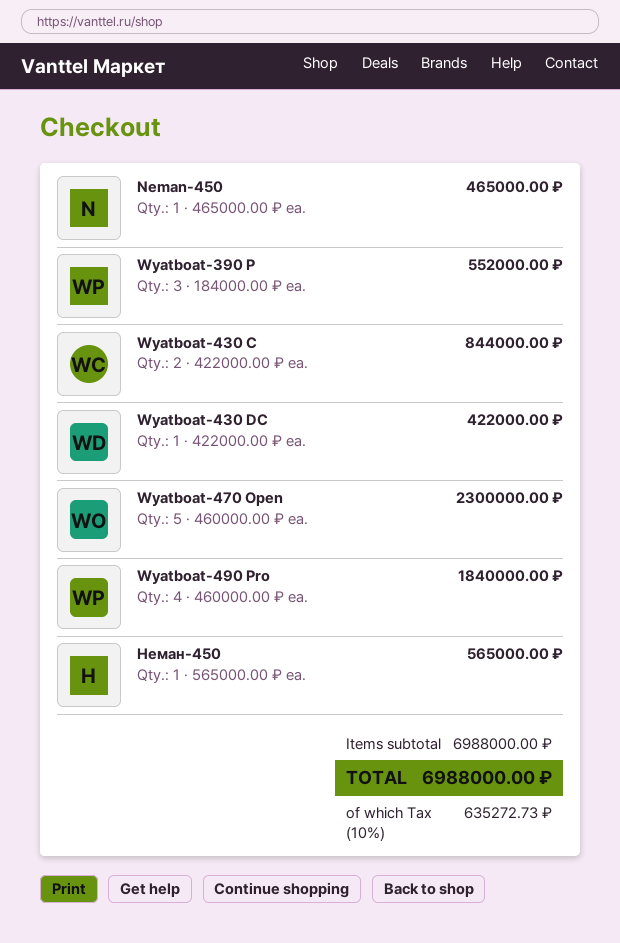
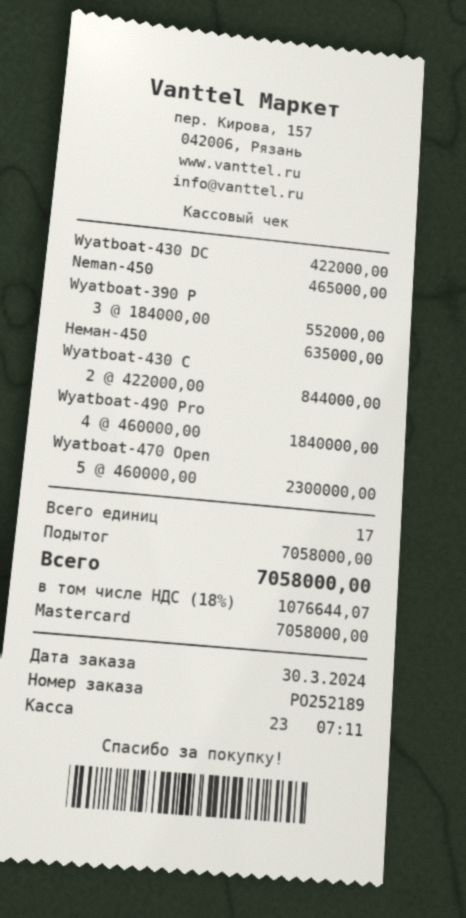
Неман-450: 1 x 565000.00 = 565000.00 -> 1 x 635000.00 = 635000.00
subtotal: 6988000.00 -> 7058000.00
tax: 10% = 635272.73 -> 18% = 1076644.07
total: 6988000.00 -> 7058000.00

